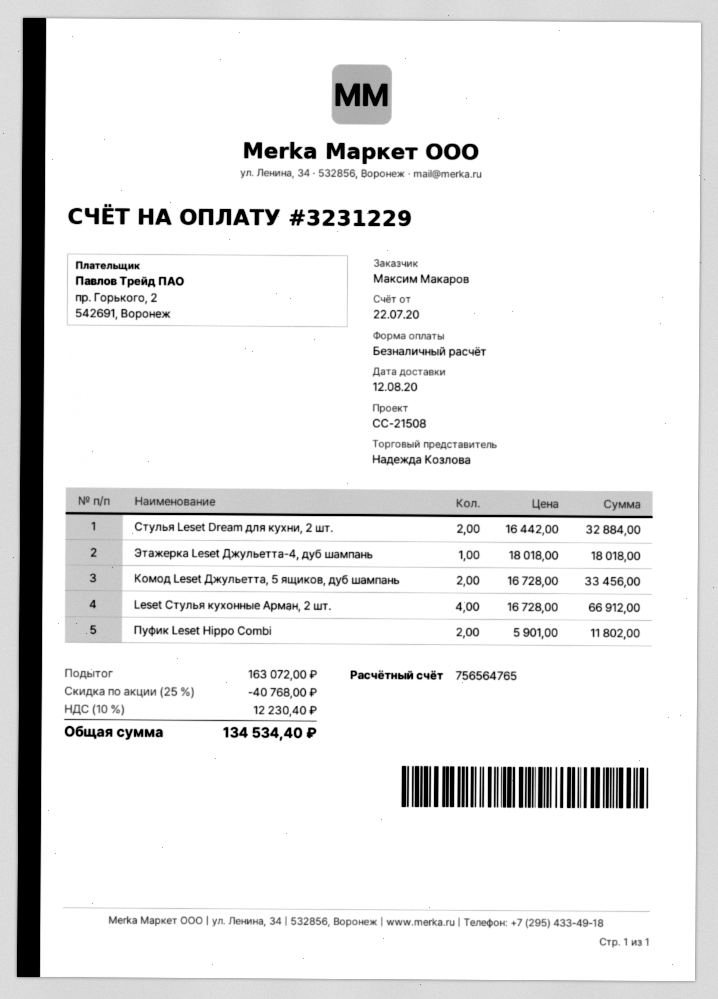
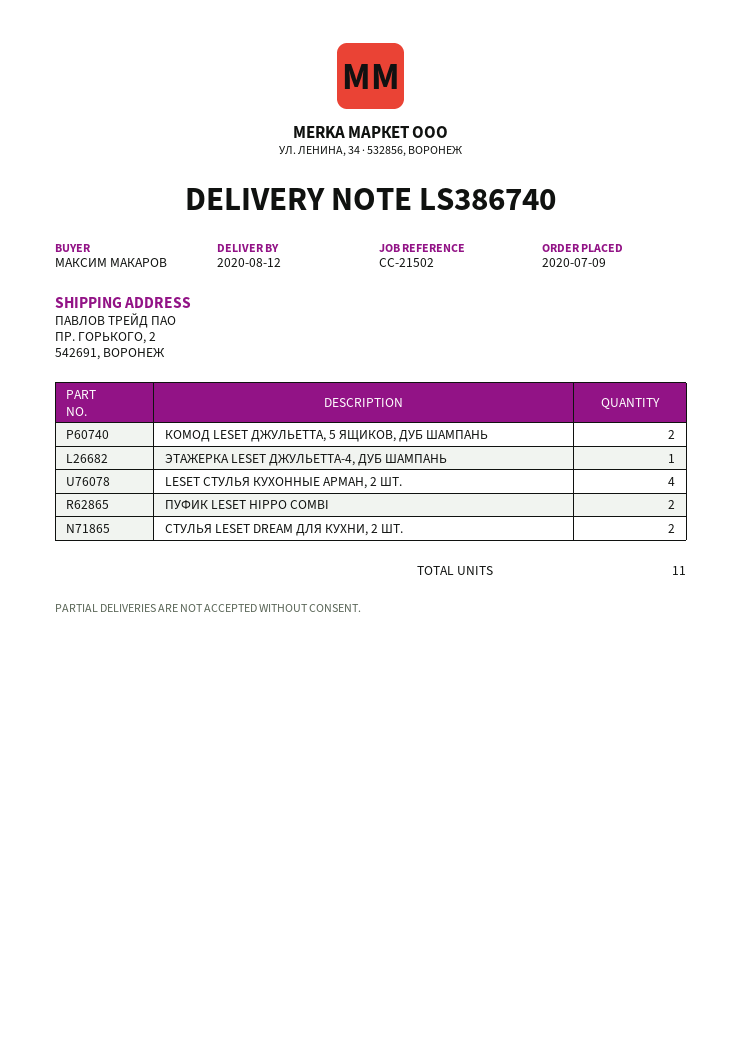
reference: CC-21508 -> CC-21502

